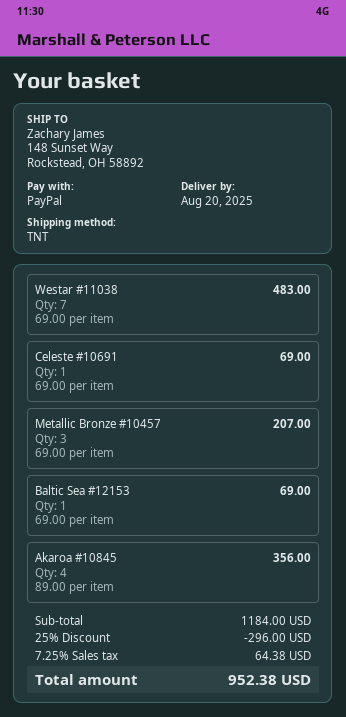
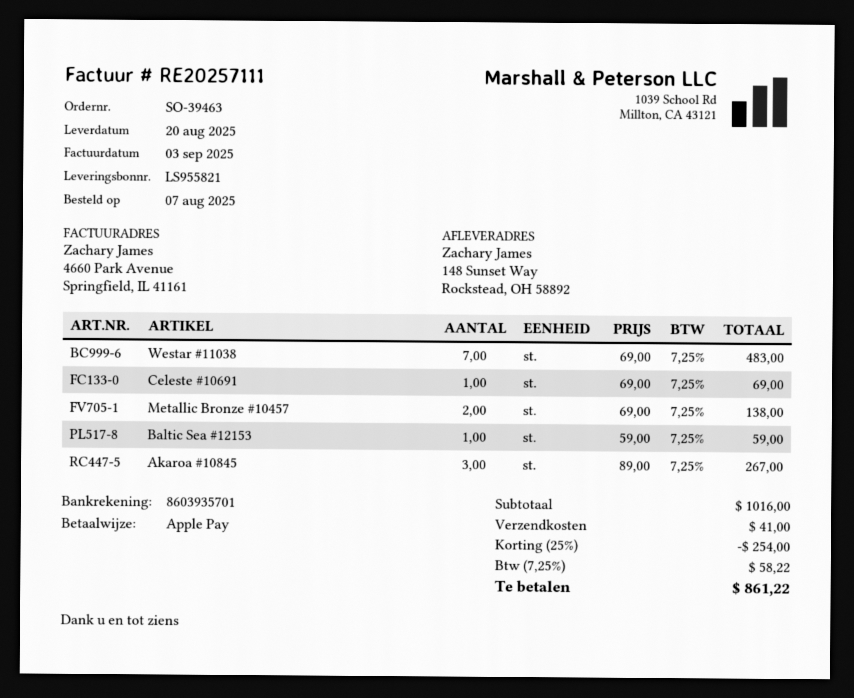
payment method: PayPal -> Apple Pay
Metallic Bronze #10457: 3 x 69.00 = 207.00 -> 2 x 69.00 = 138.00
Baltic Sea #12153: 1 x 69.00 = 69.00 -> 1 x 59.00 = 59.00
Akaroa #10845: 4 x 89.00 = 356.00 -> 3 x 89.00 = 267.00
subtotal: 1184.00 -> 1016.00
discount: 25% = 296.00 -> 25% = 254.00
shipping: none -> 41.00
tax: 7.25% = 64.38 -> 7.25% = 58.22
total: 952.38 -> 861.22

